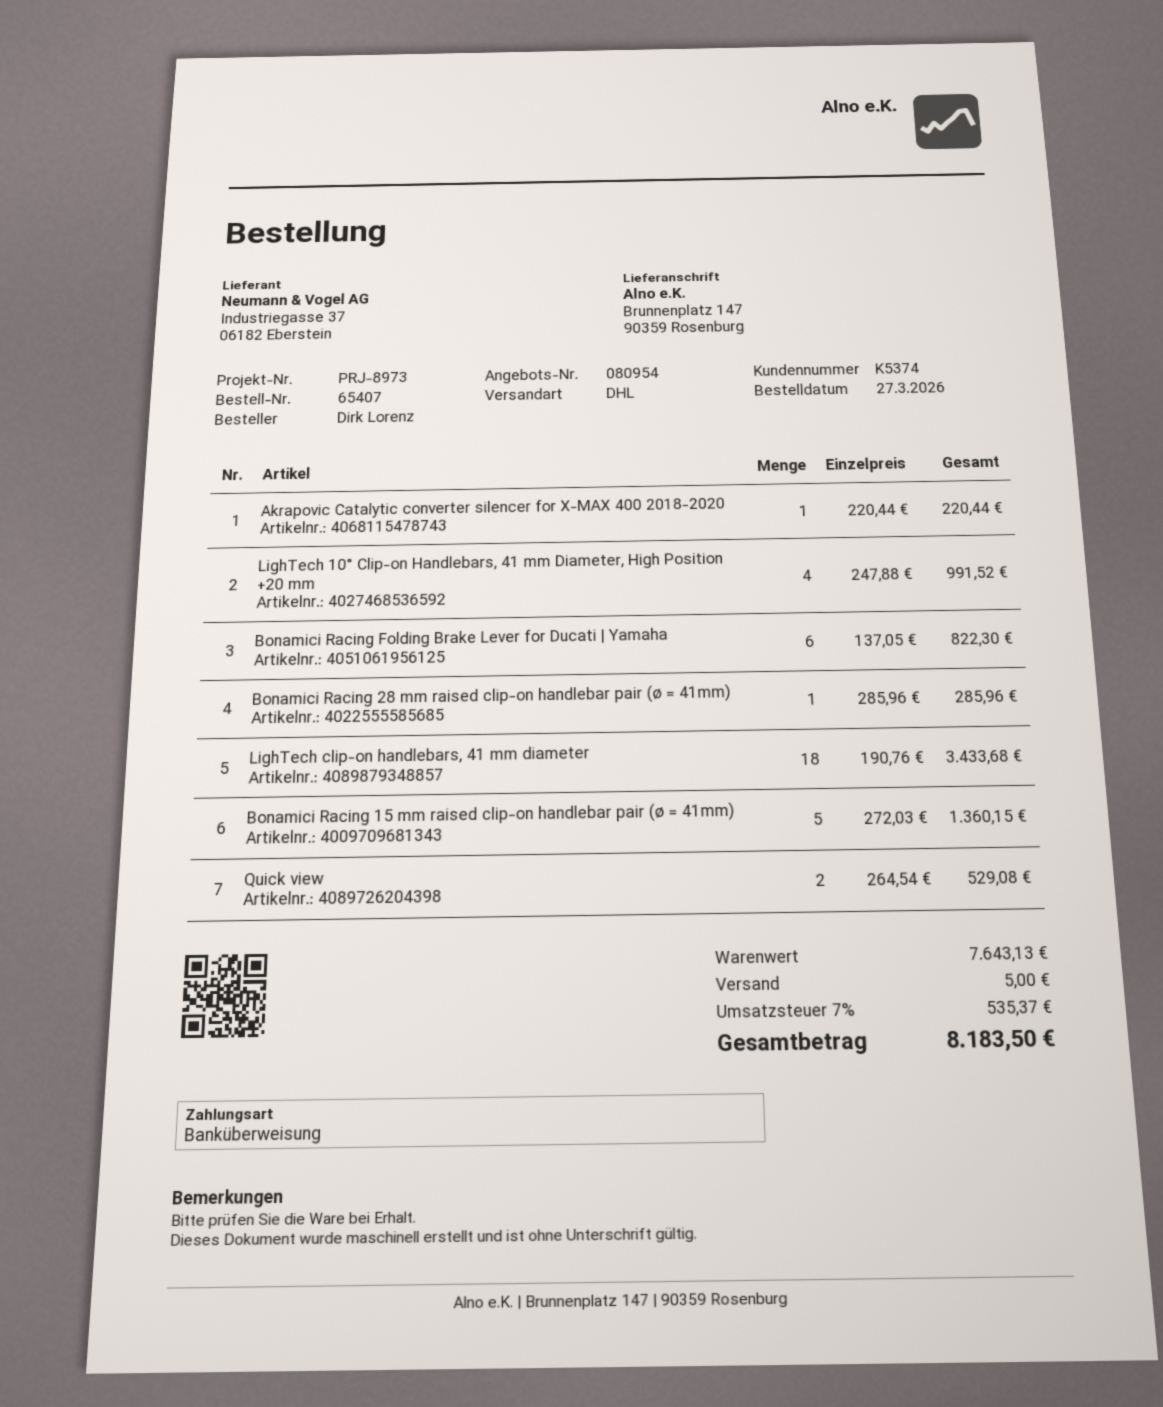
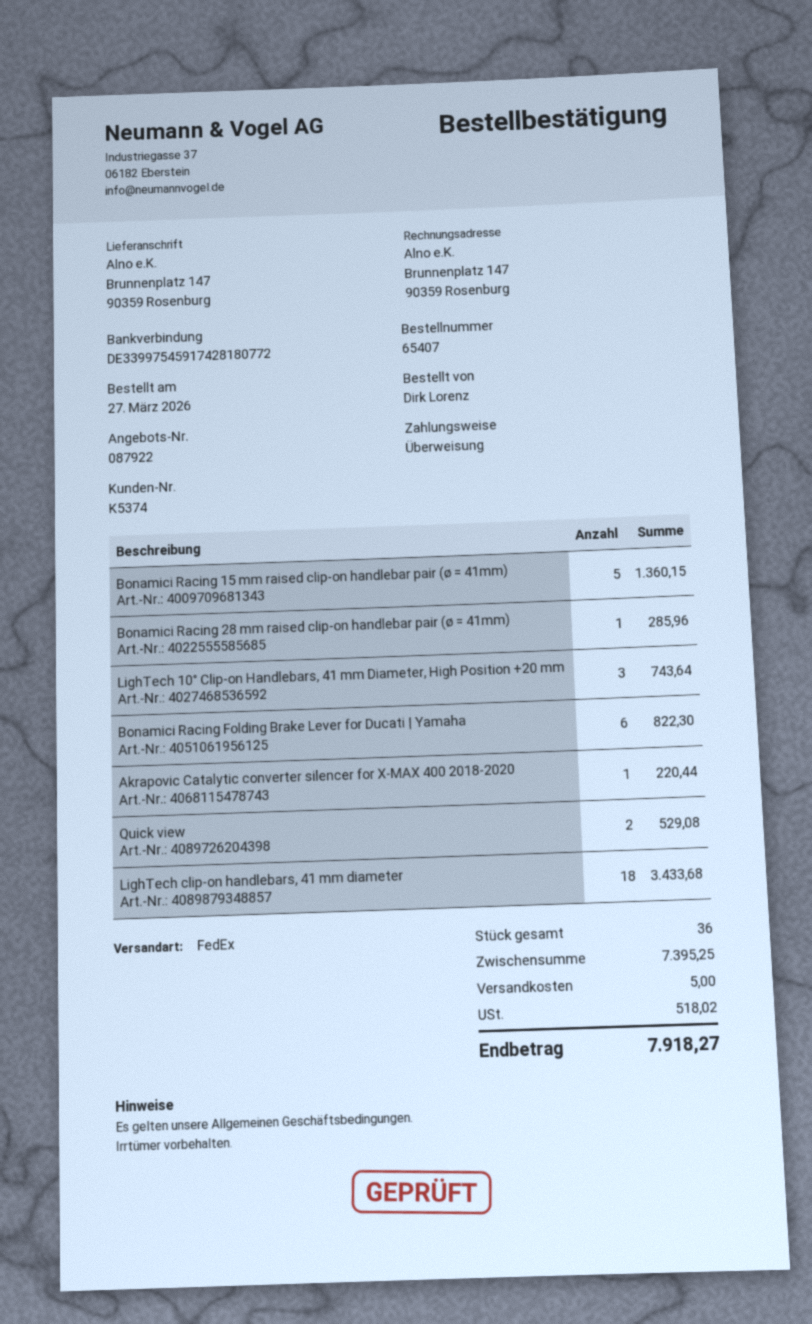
quote number: 080954 -> 087922
shipping method: DHL -> FedEx
LighTech 10° Clip-on Handlebars, 41 mm Diameter, High Position +20 mm: 4 for 991.52 -> 3 for 743.64
subtotal: 7643.13 -> 7395.25
tax: 535.37 -> 518.02
total: 8183.50 -> 7918.27

